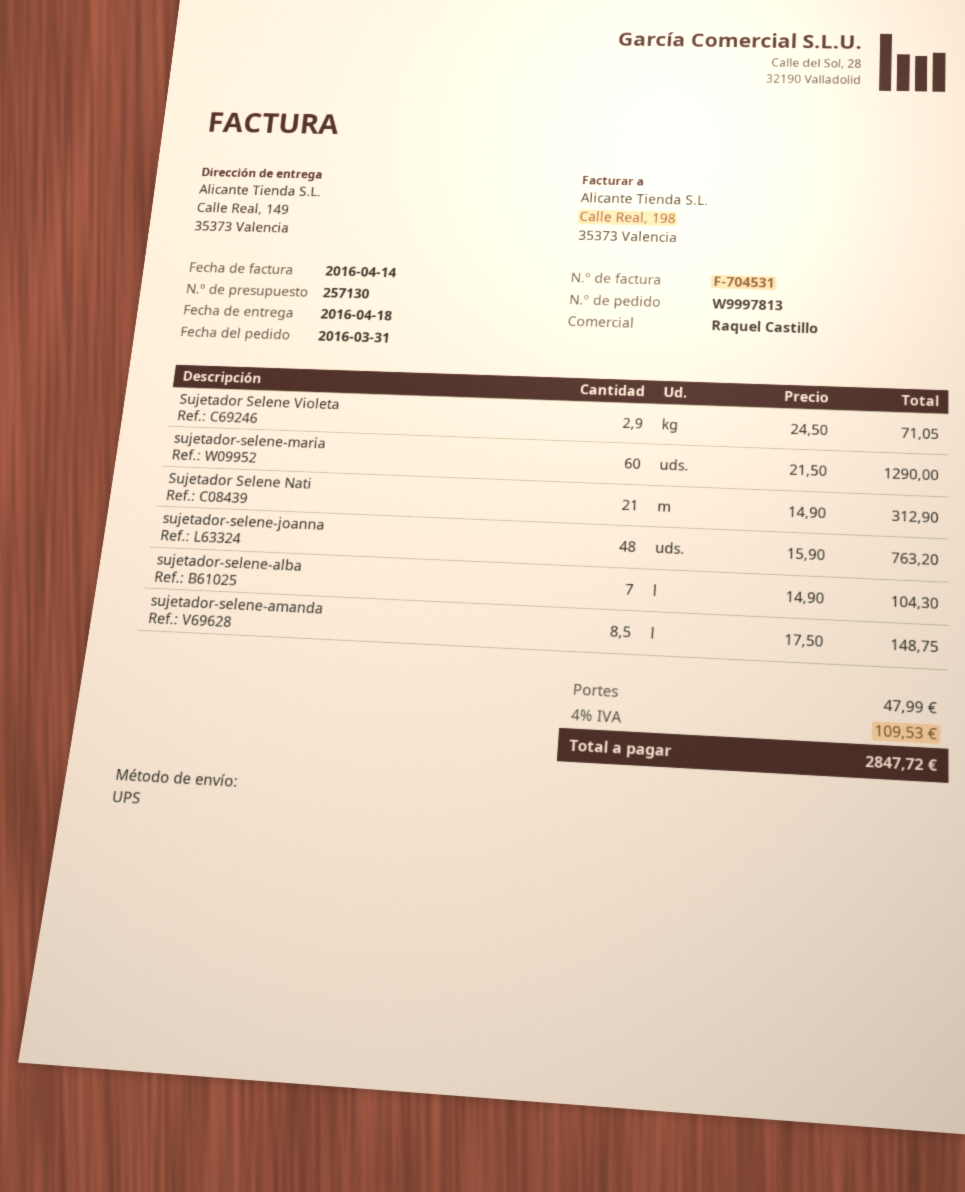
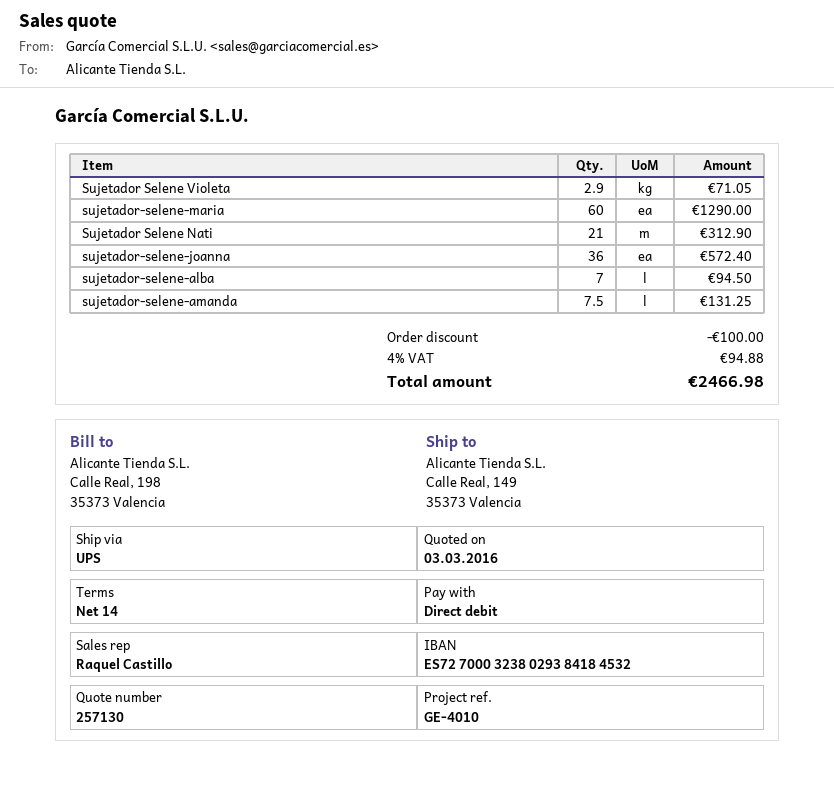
sujetador-selene-joanna: 48 for 763.20 -> 36 for 572.40
sujetador-selene-alba: 7 for 104.30 -> 7 for 94.50
sujetador-selene-amanda: 8.5 for 148.75 -> 7.5 for 131.25
discount: none -> 100.00
shipping: 47.99 -> none
tax: 4% = 109.53 -> 4% = 94.88
total: 2847.72 -> 2466.98

